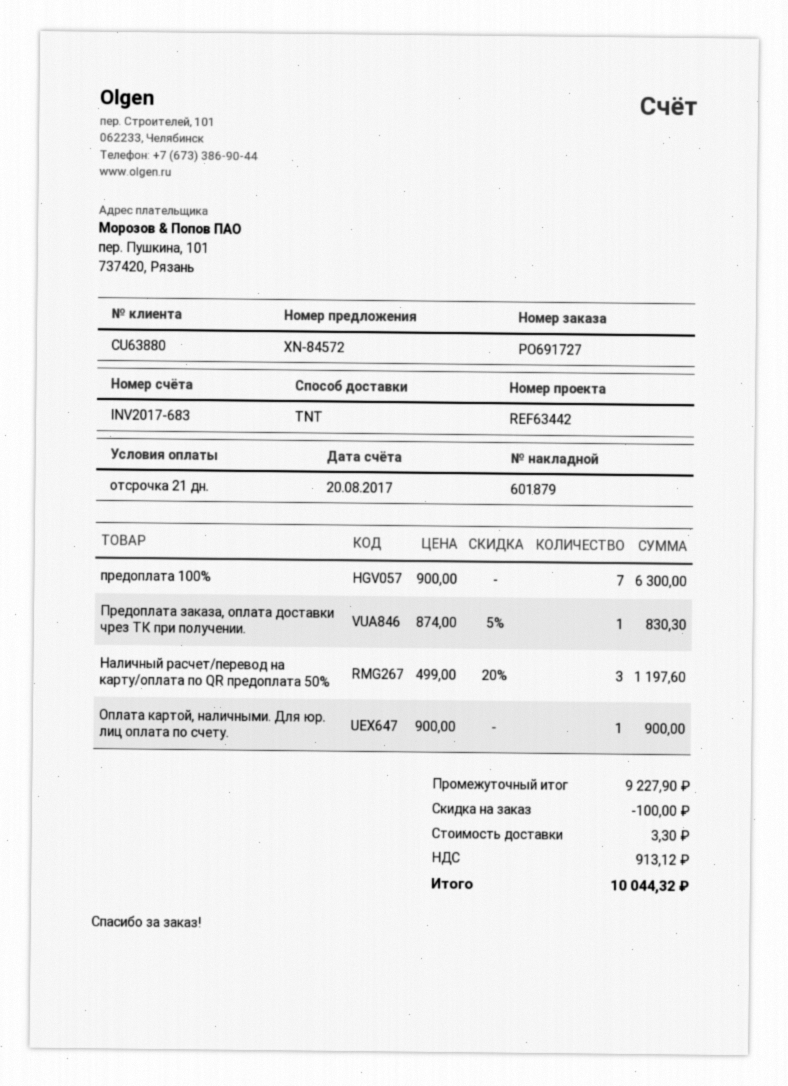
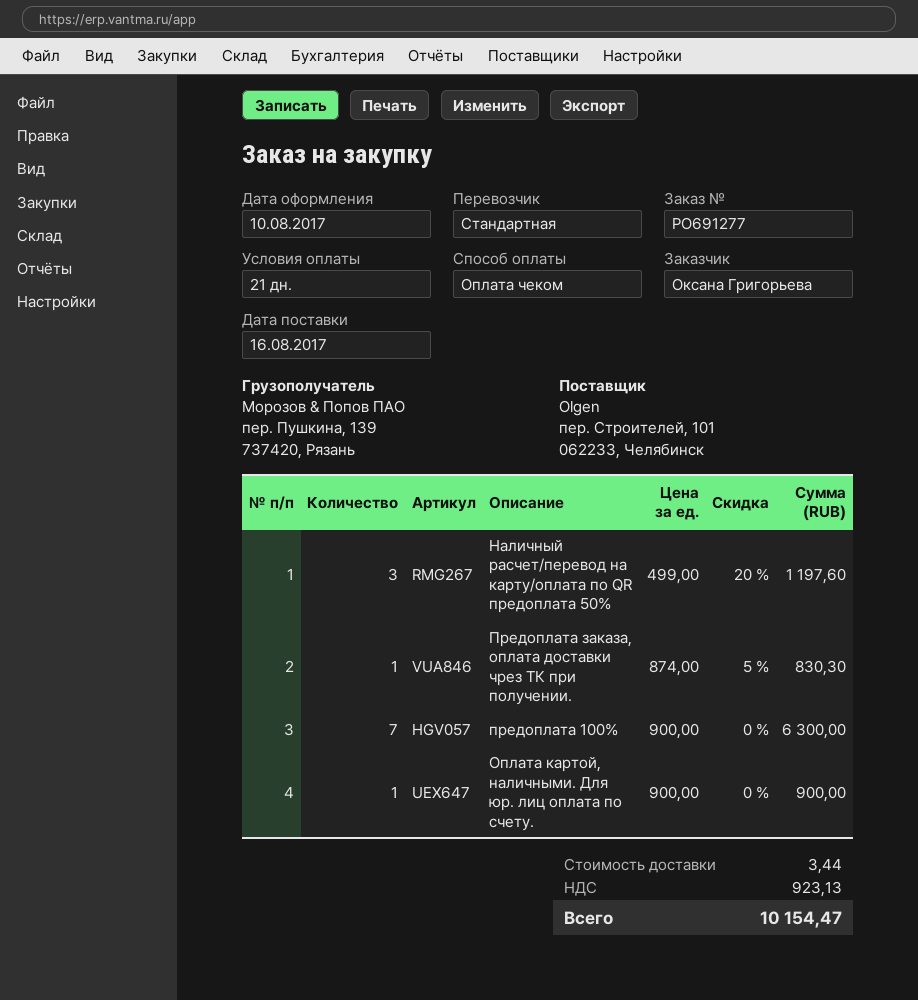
order number: PO691727 -> PO691277
shipping method: TNT -> standard
discount: 100.00 -> none
shipping: 3.30 -> 3.44
tax: 913.12 -> 923.13
total: 10044.32 -> 10154.47

